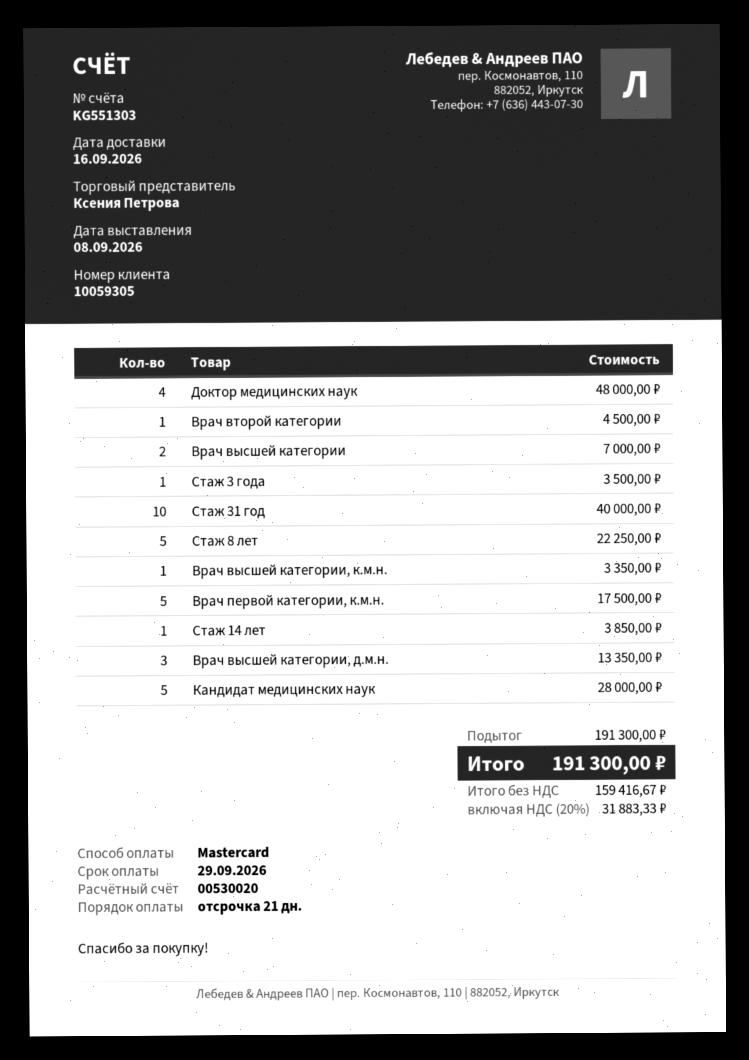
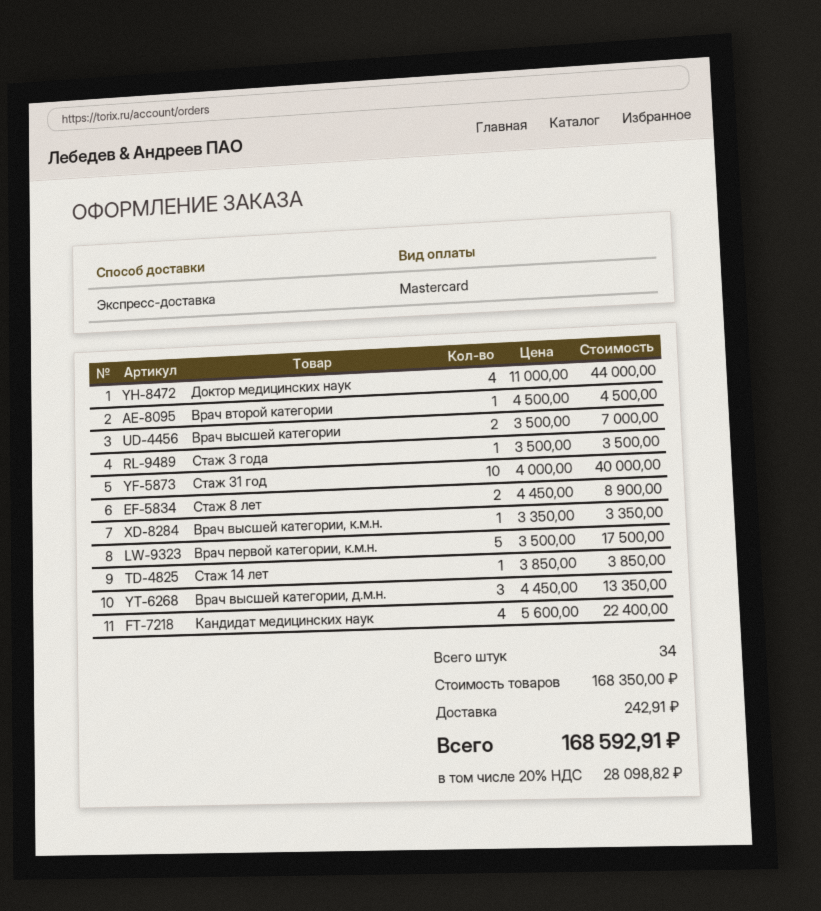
Доктор медицинских наук: 4 for 48000.00 -> 4 for 44000.00
Стаж 8 лет: 5 for 22250.00 -> 2 for 8900.00
Кандидат медицинских наук: 5 for 28000.00 -> 4 for 22400.00
subtotal: 191300.00 -> 168350.00
shipping: none -> 242.91
tax: 20% = 31883.33 -> 20% = 28098.82
total: 191300.00 -> 168592.91

